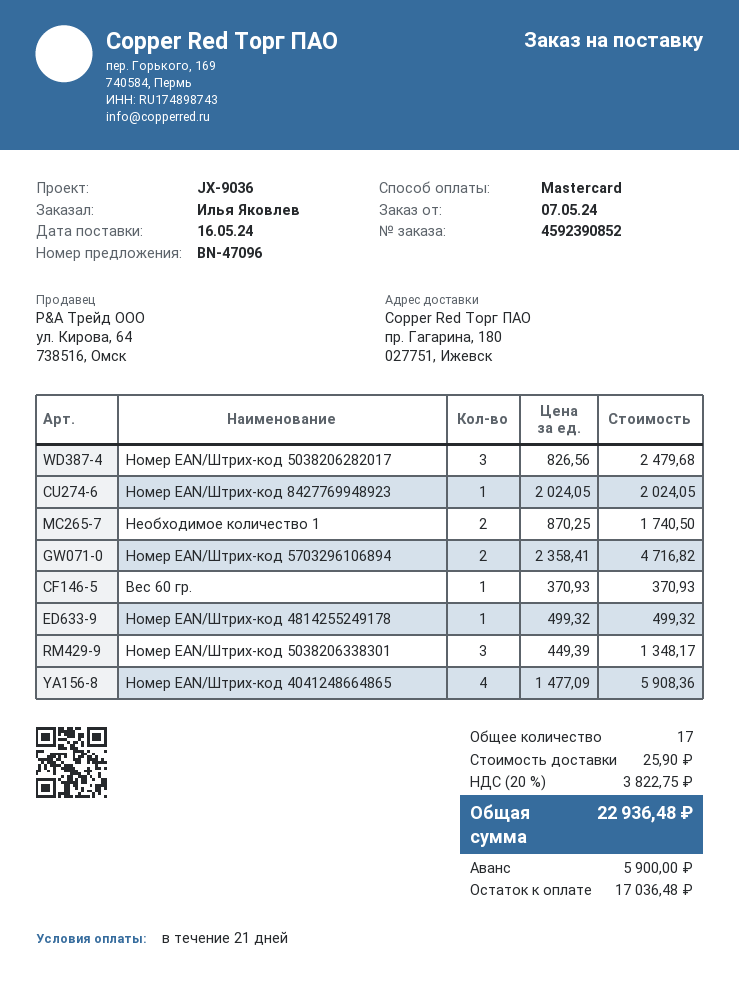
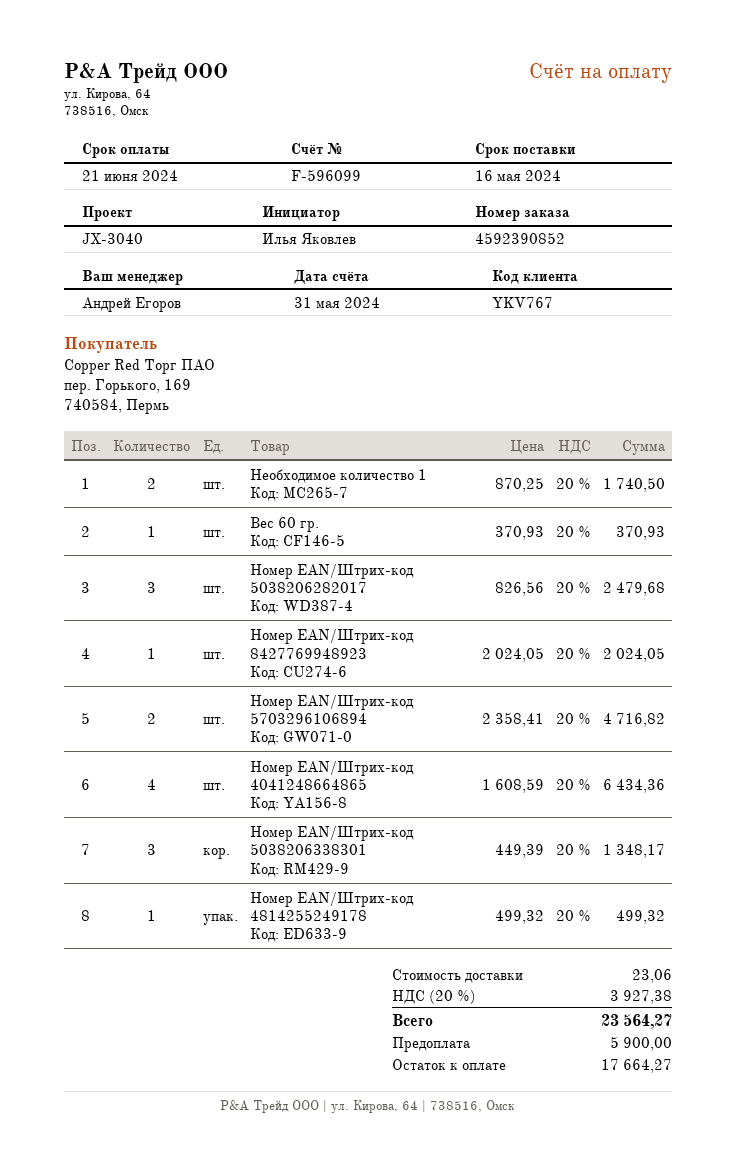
reference: JX-9036 -> JX-3040
Номер EAN/Штрих-код 4041248664865: 4 x 1477.09 = 5908.36 -> 4 x 1608.59 = 6434.36
shipping: 25.90 -> 23.06
tax: 20% = 3822.75 -> 20% = 3927.38
total: 22936.48 -> 23564.27
balance: 17036.48 -> 17664.27

